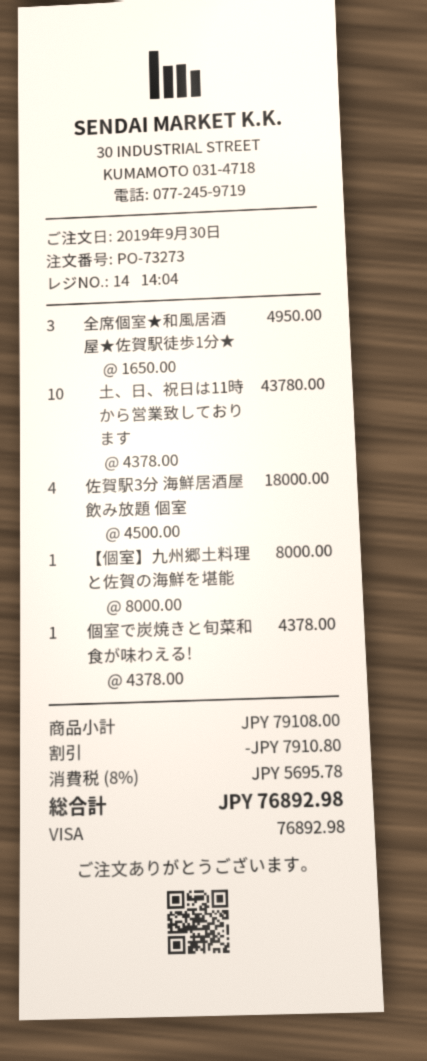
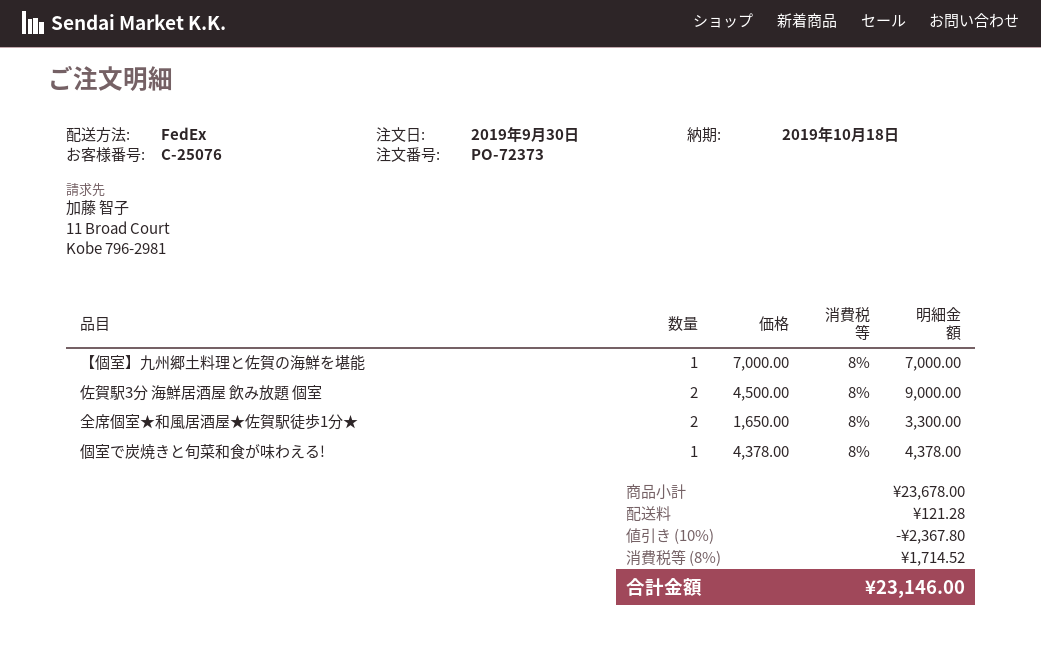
order number: PO-73273 -> PO-72373
全席個室★和風居酒屋★佐賀駅徒歩1分★: 3 x 1650.00 = 4950.00 -> 2 x 1650.00 = 3300.00
土、日、祝日は11時から営業致しております: 10 x 4378.00 = 43780.00 -> none
佐賀駅3分 海鮮居酒屋 飲み放題 個室: 4 x 4500.00 = 18000.00 -> 2 x 4500.00 = 9000.00
【個室】九州郷土料理と佐賀の海鮮を堪能: 1 x 8000.00 = 8000.00 -> 1 x 7000.00 = 7000.00
subtotal: 79108.00 -> 23678.00
discount: 7910.80 -> 2367.80
shipping: none -> 121.28
tax: 8% = 5695.78 -> 8% = 1714.52
total: 76892.98 -> 23146.00

